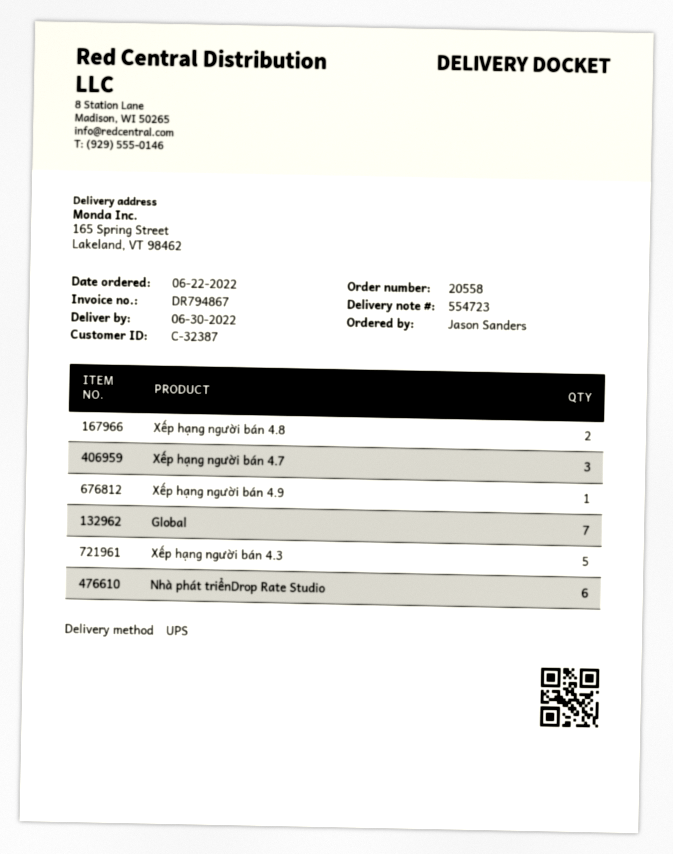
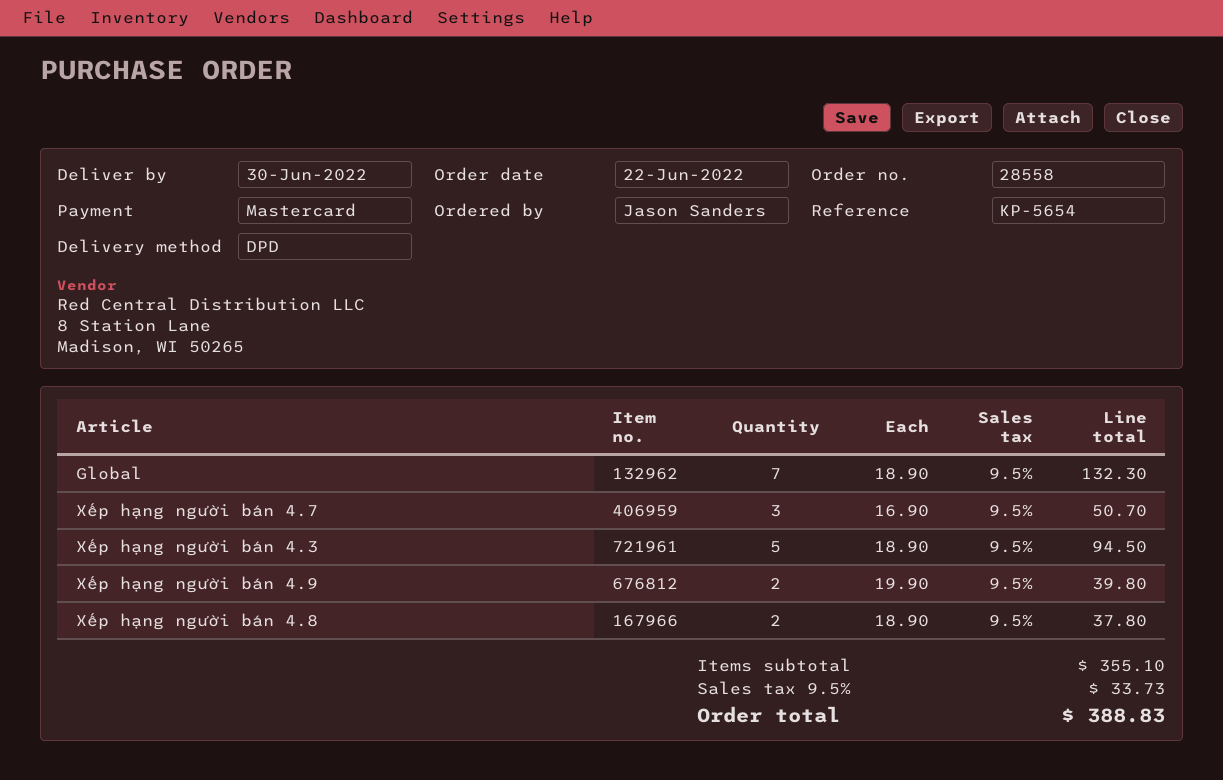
order number: 20558 -> 28558
shipping method: UPS -> DPD
Xếp hạng người bán 4.9: 1 -> 2
Nhà phát triểnDrop Rate Studio: 6 -> none

